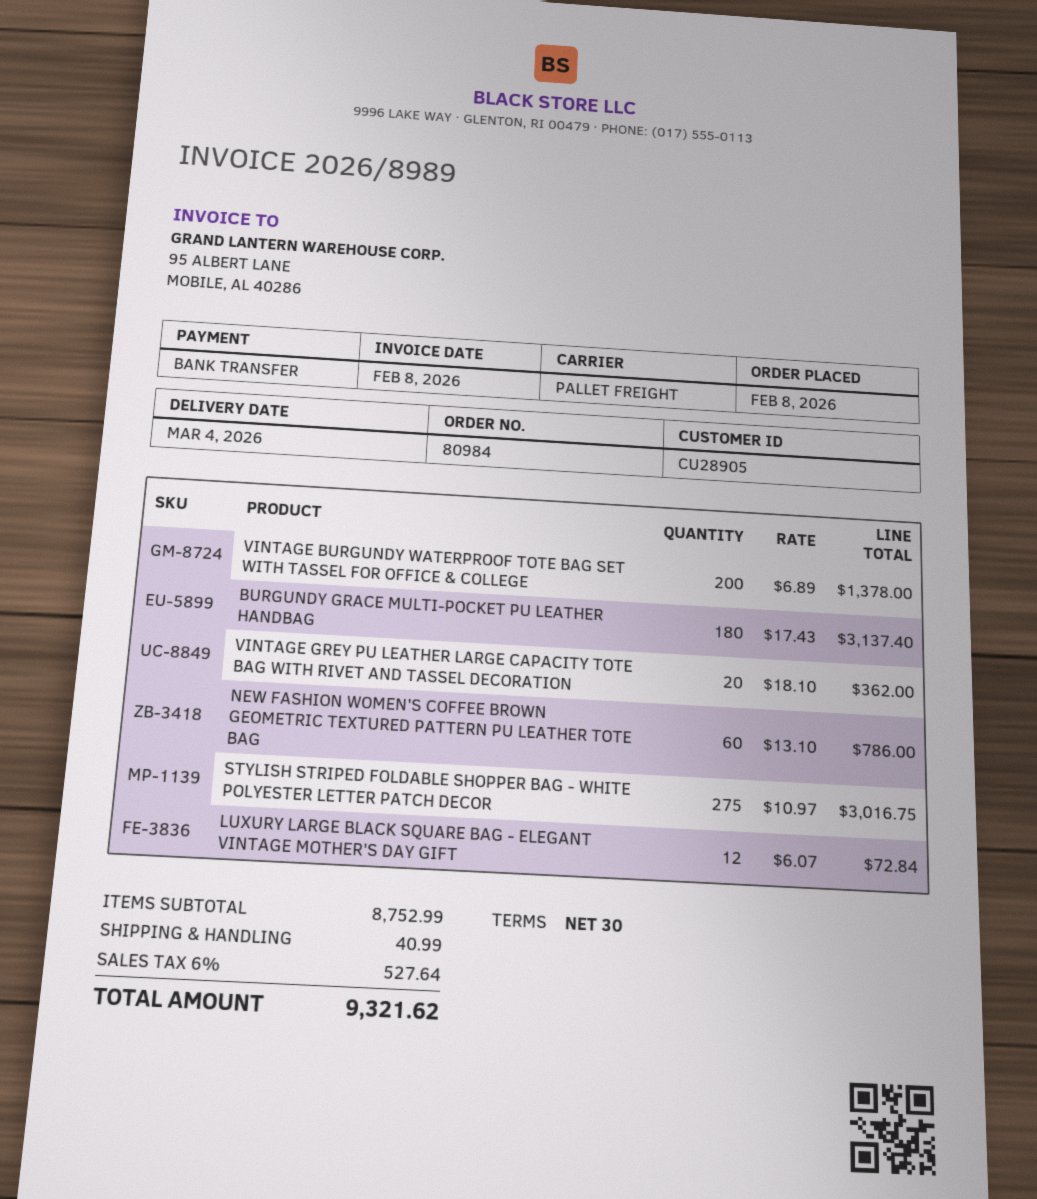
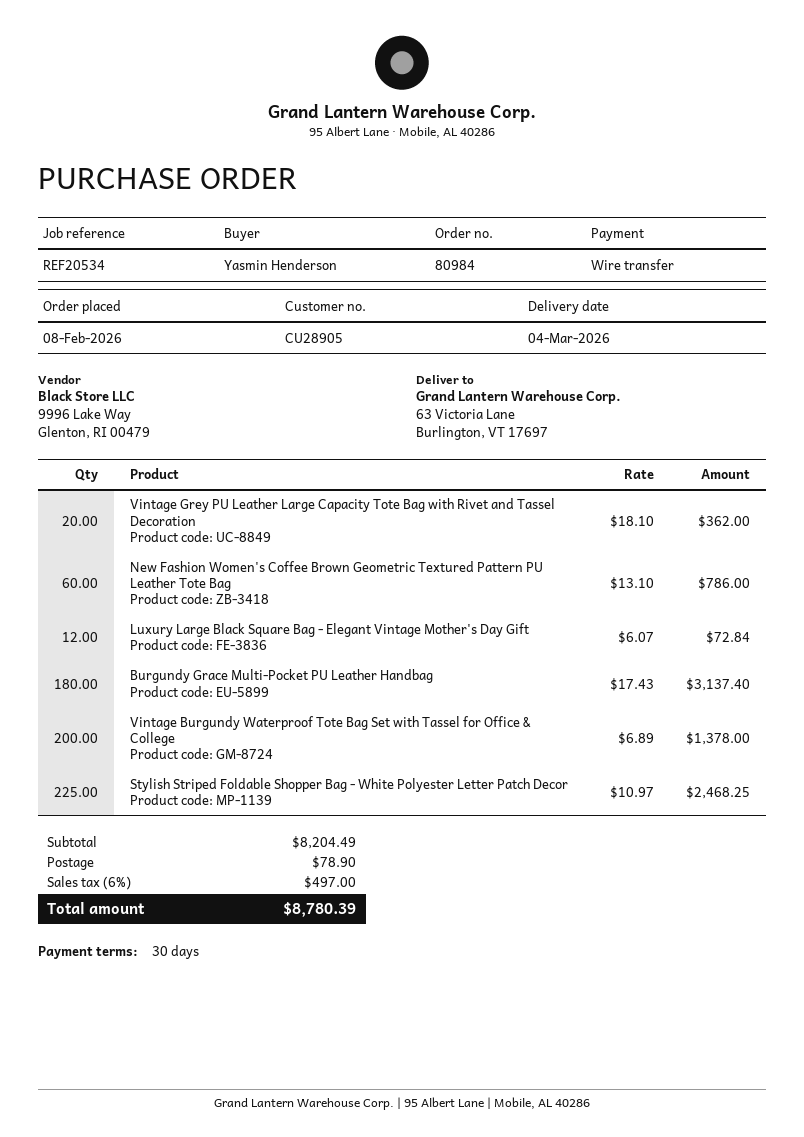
STYLISH STRIPED FOLDABLE SHOPPER BAG - WHITE POLYESTER LETTER PATCH DECOR: 275 x 10.97 = 3016.75 -> 225 x 10.97 = 2468.25
subtotal: 8752.99 -> 8204.49
shipping: 40.99 -> 78.90
tax: 6% = 527.64 -> 6% = 497.00
total: 9321.62 -> 8780.39

